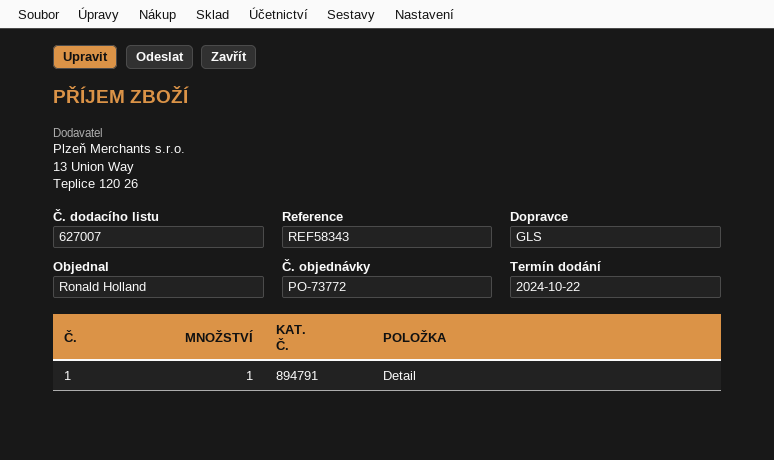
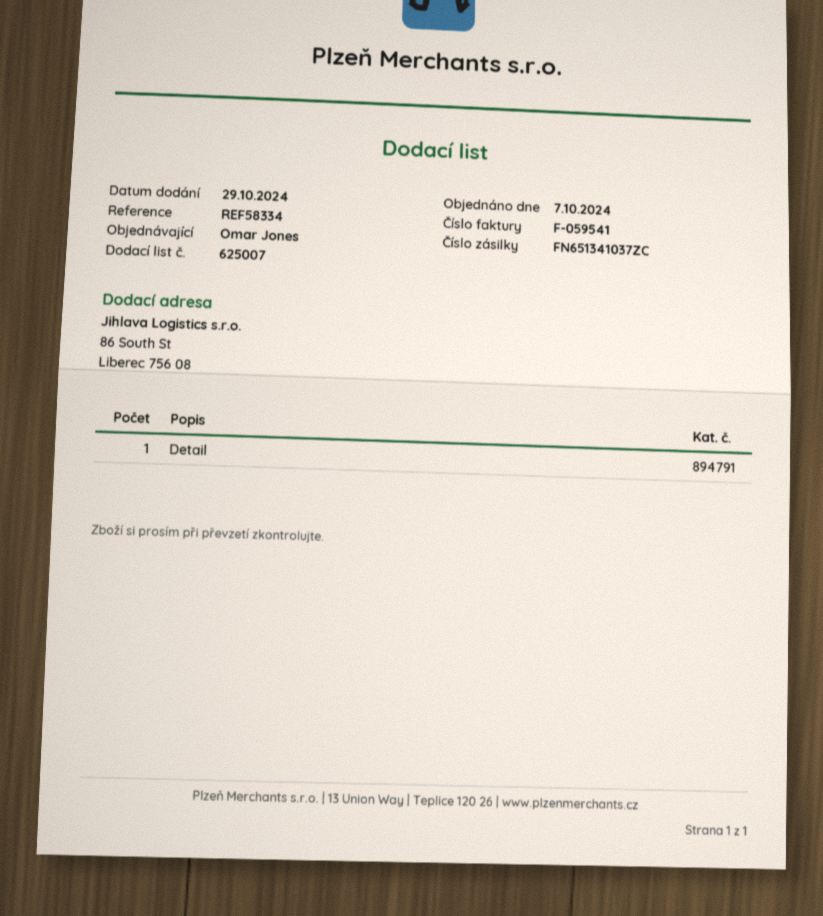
delivery note number: 627007 -> 625007
delivery date: 2024-10-22 -> 2024-10-29
reference: REF58343 -> REF58334
ordered by: Ronald Holland -> Omar Jones

